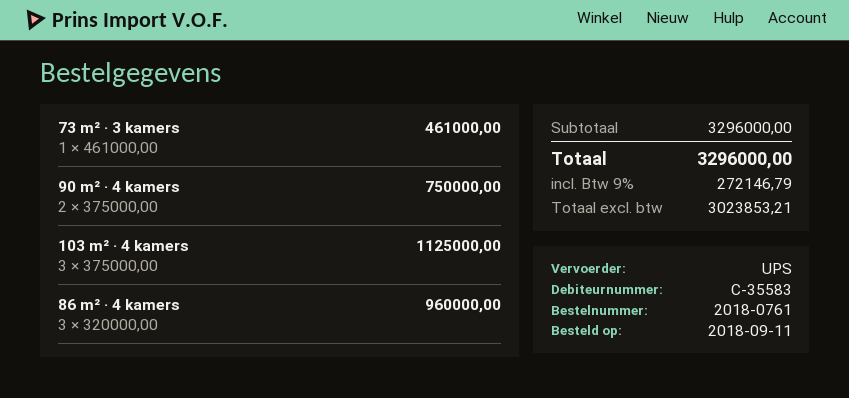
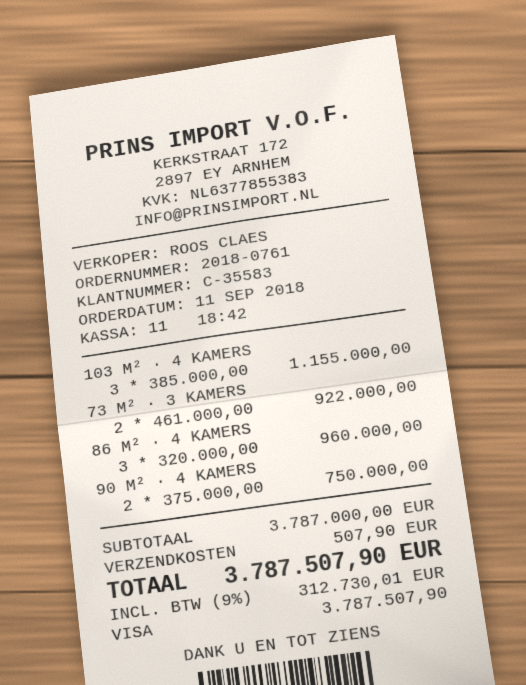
73 m² · 3 kamers: 1 x 461000.00 = 461000.00 -> 2 x 461000.00 = 922000.00
103 m² · 4 kamers: 3 x 375000.00 = 1125000.00 -> 3 x 385000.00 = 1155000.00
subtotal: 3296000.00 -> 3787000.00
shipping: none -> 507.90
tax: 9% = 272146.79 -> 9% = 312730.01
total: 3296000.00 -> 3787507.90

